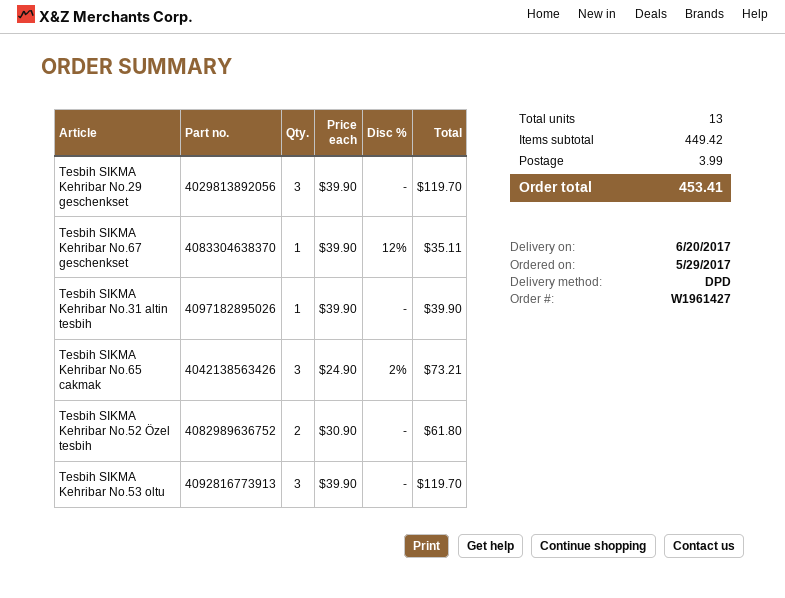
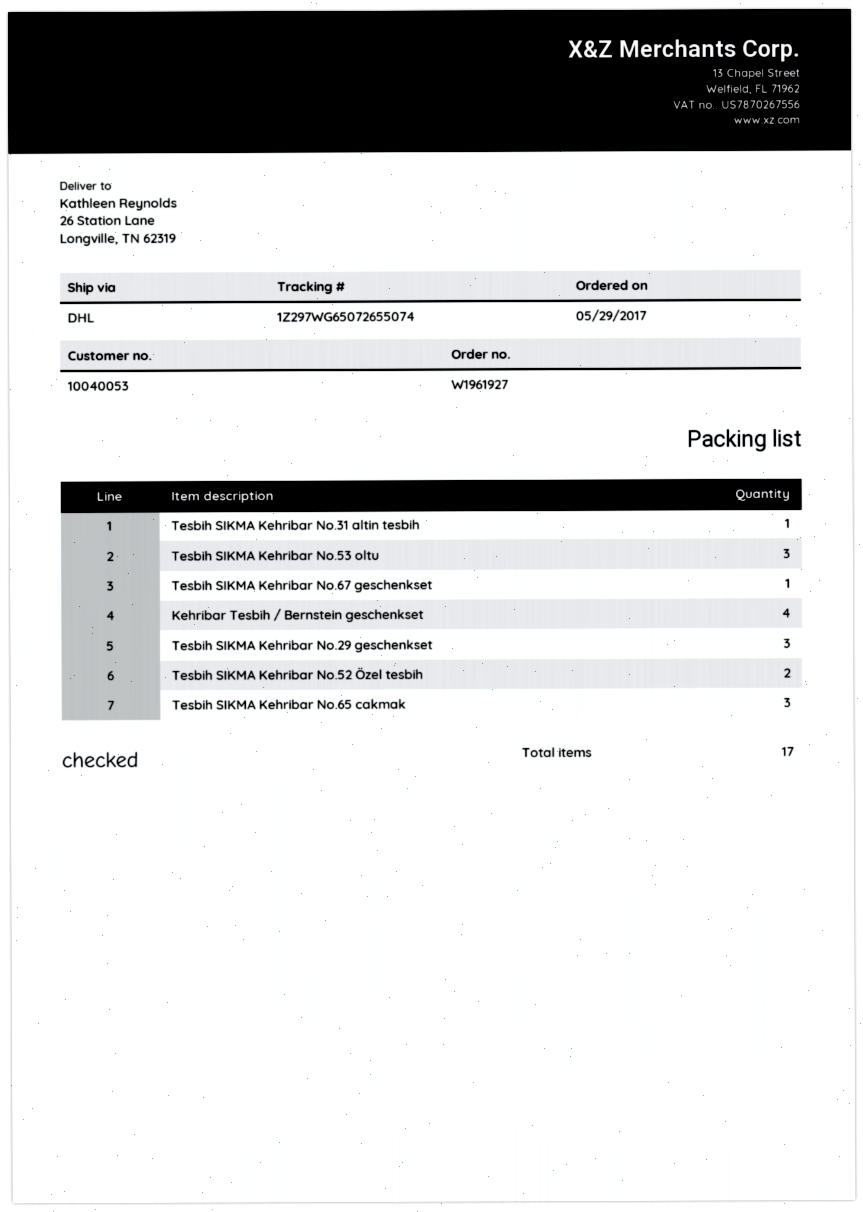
order number: W1961427 -> W1961927
shipping method: DPD -> DHL
Kehribar Tesbih / Bernstein geschenkset: none -> 4
total quantity: 13 -> 17

